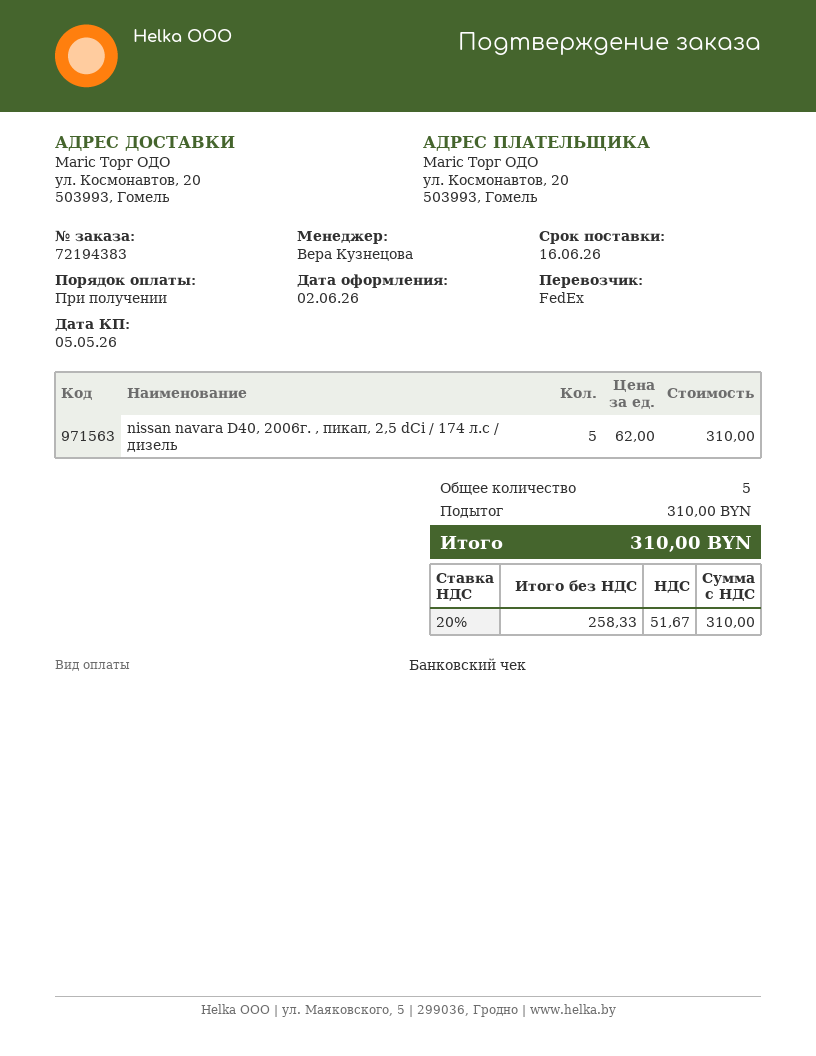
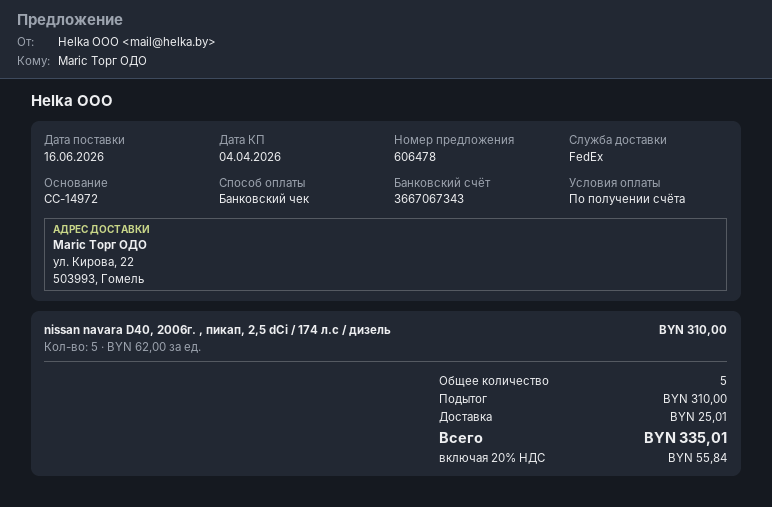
quote date: 2026-05-05 -> 2026-04-04
ship to: ул. Космонавтов, 20, 503993, Гомель -> ул. Кирова, 22, 503993, Гомель
shipping: none -> 25.01
tax: 20% = 51.67 -> 20% = 55.84
total: 310.00 -> 335.01

